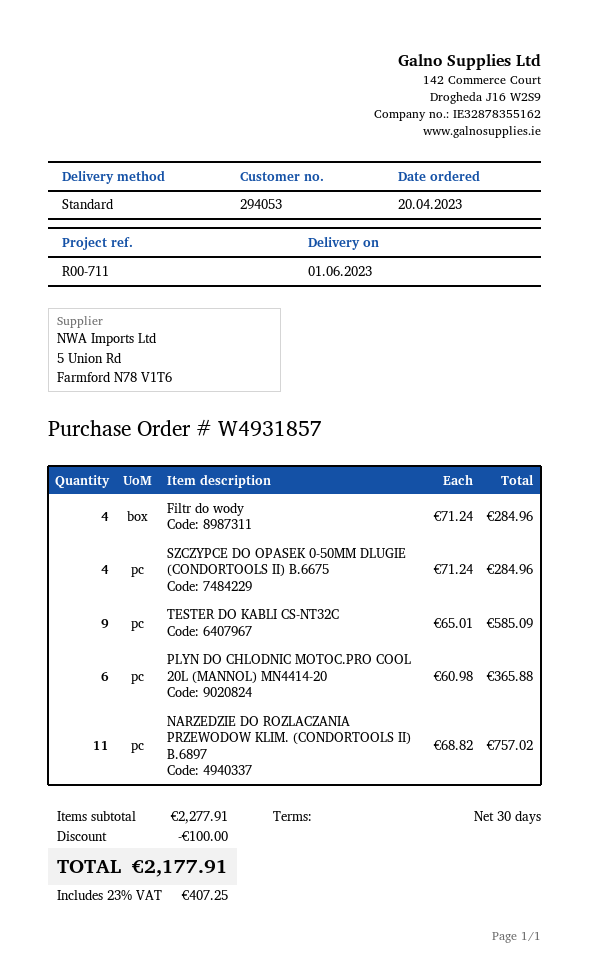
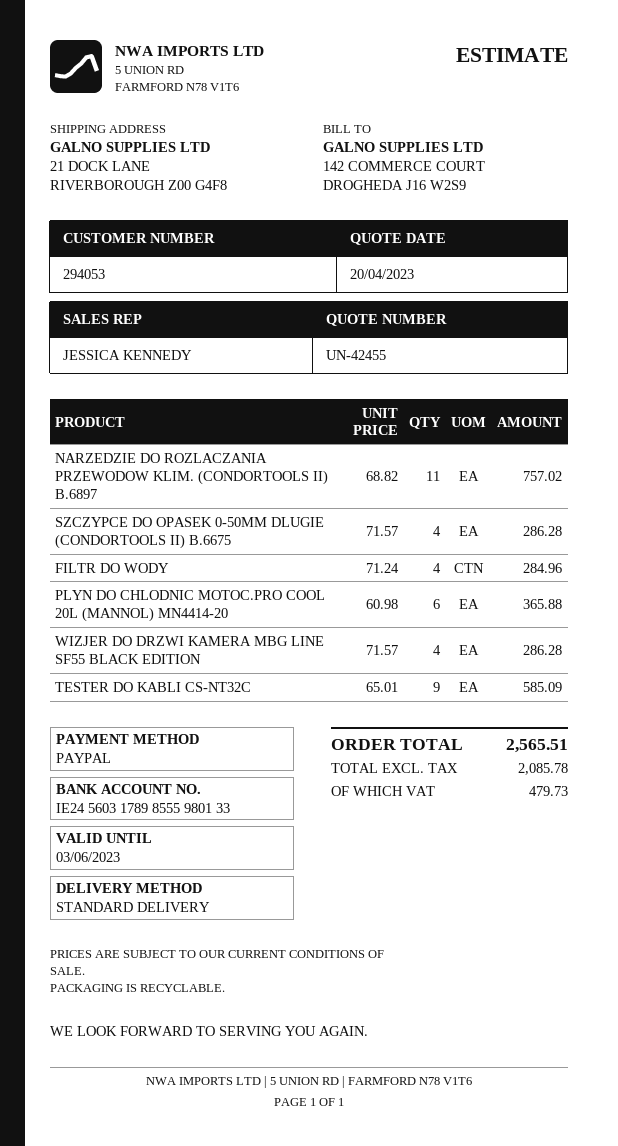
SZCZYPCE DO OPASEK 0-50MM DLUGIE (CONDORTOOLS II) B.6675: 4 x 71.24 = 284.96 -> 4 x 71.57 = 286.28
WIZJER DO DRZWI KAMERA MBG LINE SF55 BLACK EDITION: none -> 4 x 71.57 = 286.28
discount: 100.00 -> none
tax: 407.25 -> 479.73
total: 2177.91 -> 2565.51

